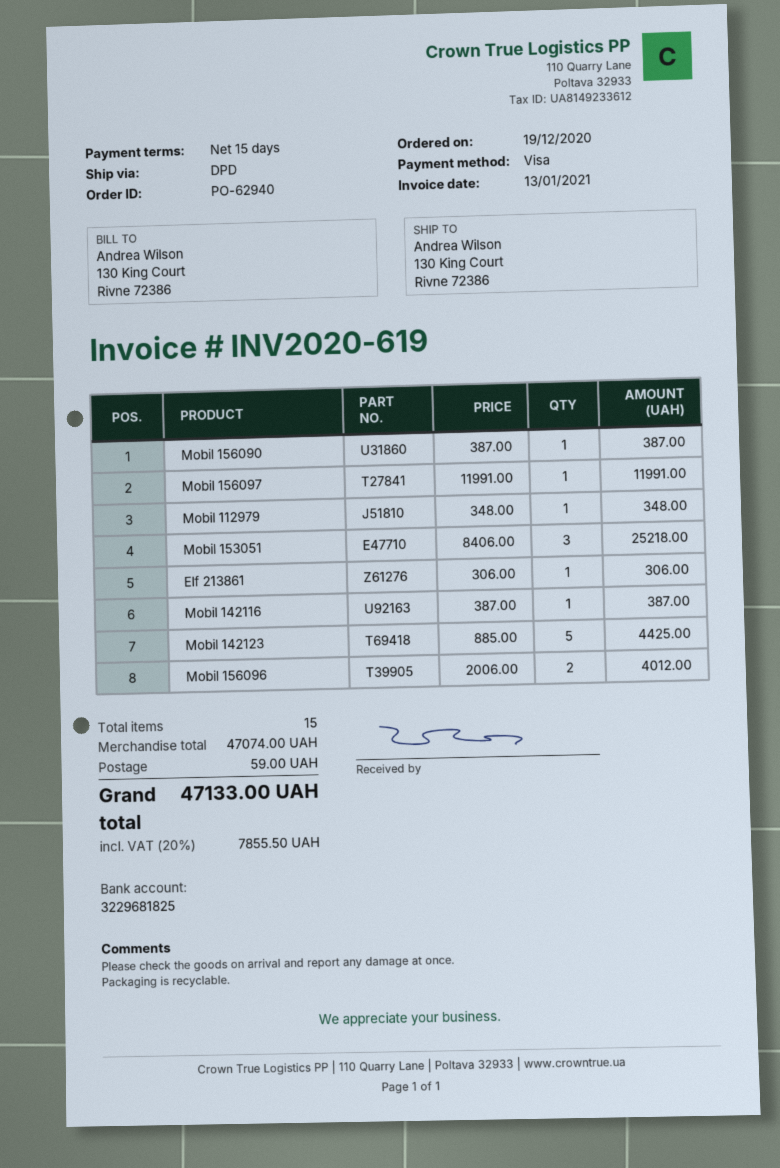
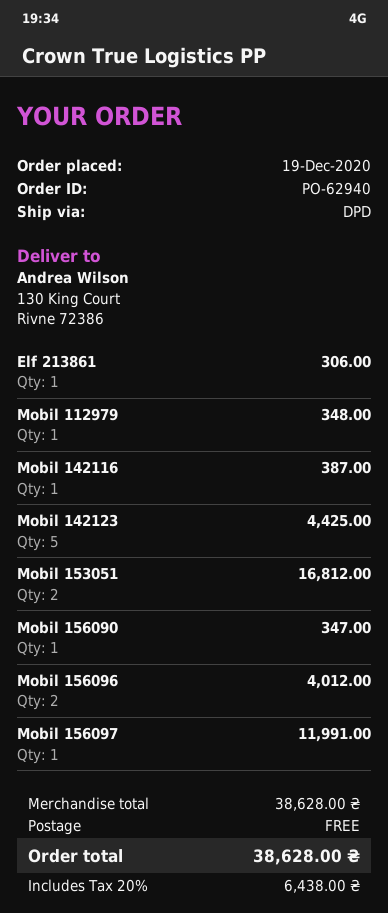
Mobil 156090: 1 for 387.00 -> 1 for 347.00
Mobil 153051: 3 for 25218.00 -> 2 for 16812.00
subtotal: 47074.00 -> 38628.00
shipping: 59.00 -> 0.00
tax: 20% = 7855.50 -> 20% = 6438.00
total: 47133.00 -> 38628.00

